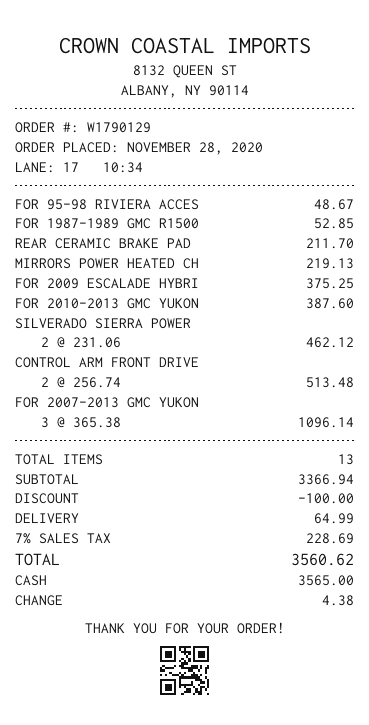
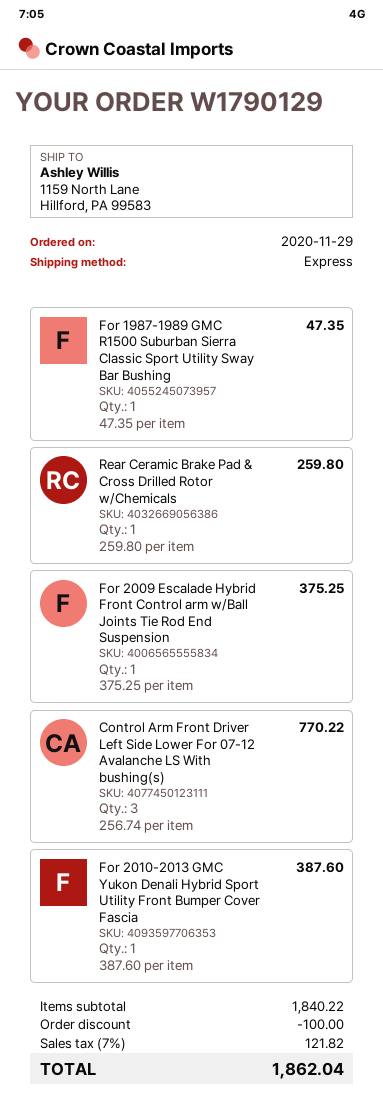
order date: 2020-11-28 -> 2020-11-29
FOR 95-98 RIVIERA ACCES: 1 x 48.67 = 48.67 -> none
FOR 1987-1989 GMC R1500: 1 x 52.85 = 52.85 -> 1 x 47.35 = 47.35
REAR CERAMIC BRAKE PAD: 1 x 211.70 = 211.70 -> 1 x 259.80 = 259.80
MIRRORS POWER HEATED CH: 1 x 219.13 = 219.13 -> none
SILVERADO SIERRA POWER: 2 x 231.06 = 462.12 -> none
CONTROL ARM FRONT DRIVE: 2 x 256.74 = 513.48 -> 3 x 256.74 = 770.22
FOR 2007-2013 GMC YUKON: 3 x 365.38 = 1096.14 -> none
subtotal: 3366.94 -> 1840.22
shipping: 64.99 -> none
tax: 7% = 228.69 -> 7% = 121.82
total: 3560.62 -> 1862.04

